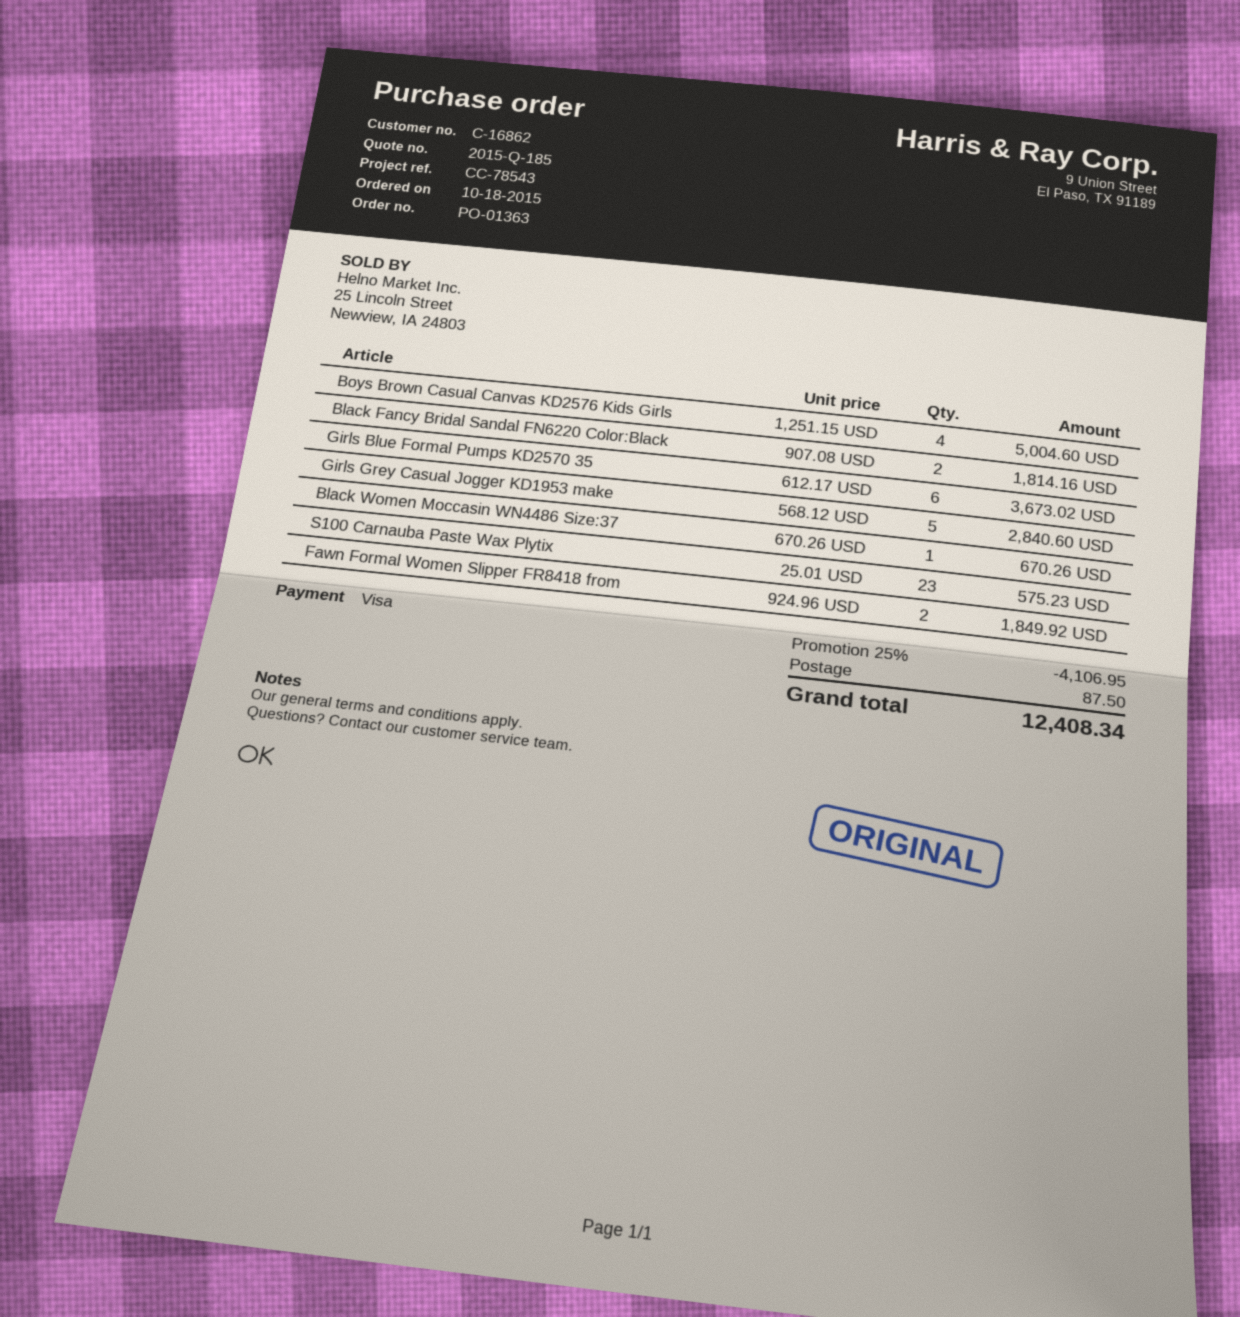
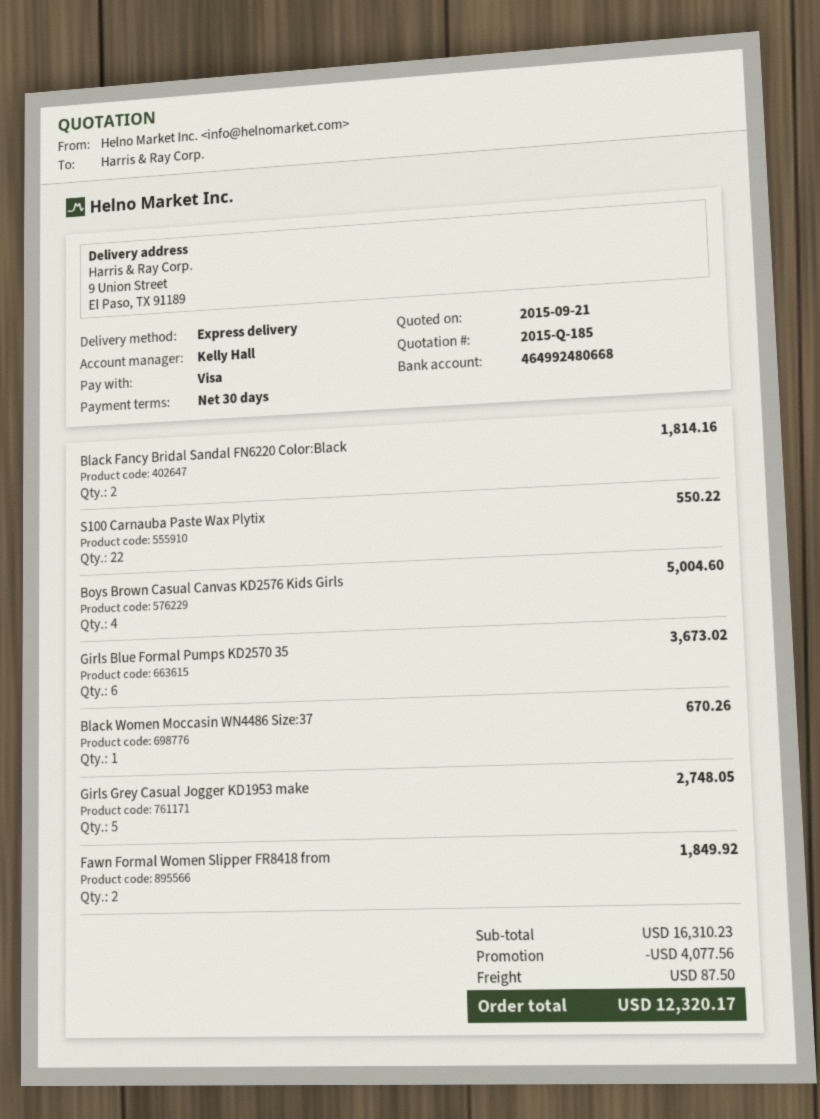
Girls Grey Casual Jogger KD1953 make: 5 for 2840.60 -> 5 for 2748.05
S100 Carnauba Paste Wax Plytix: 23 for 575.23 -> 22 for 550.22
discount: 4106.95 -> 4077.56
total: 12408.34 -> 12320.17

